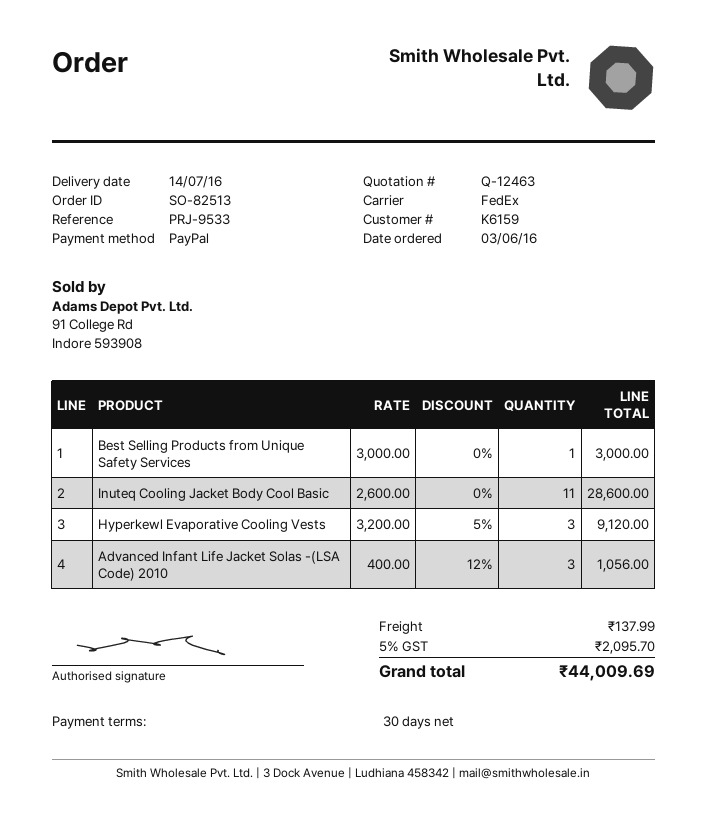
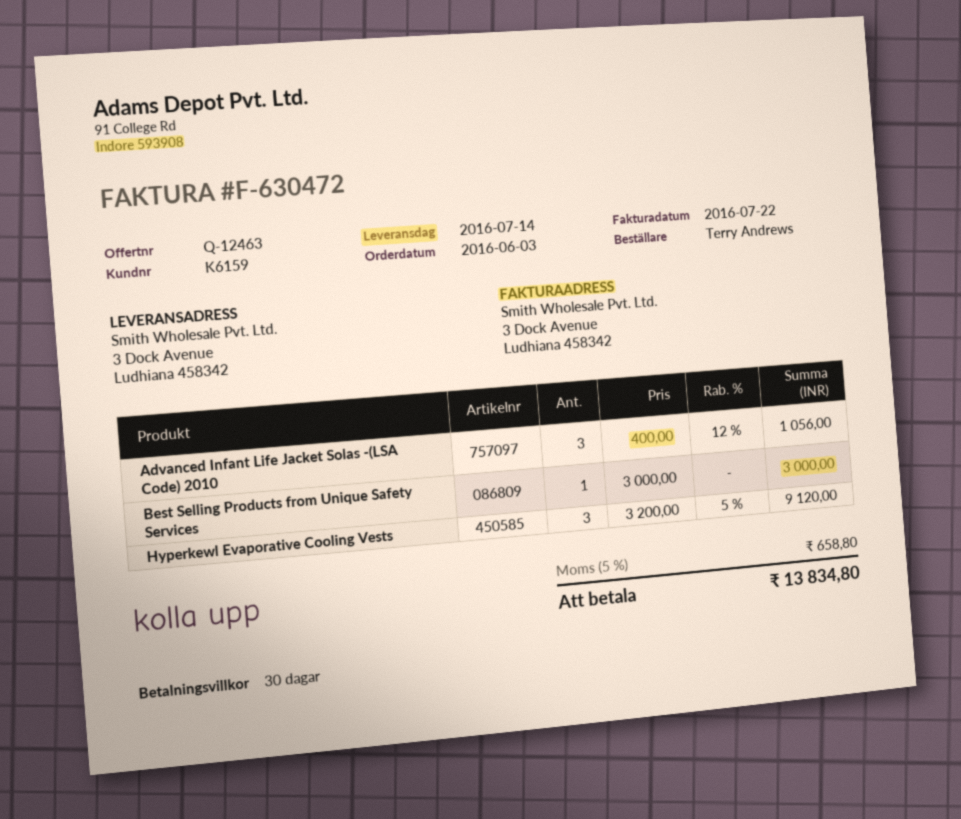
Inuteq Cooling Jacket Body Cool Basic: 11 x 2600.00 = 28600.00 -> none
shipping: 137.99 -> none
tax: 5% = 2095.70 -> 5% = 658.80
total: 44009.69 -> 13834.80

